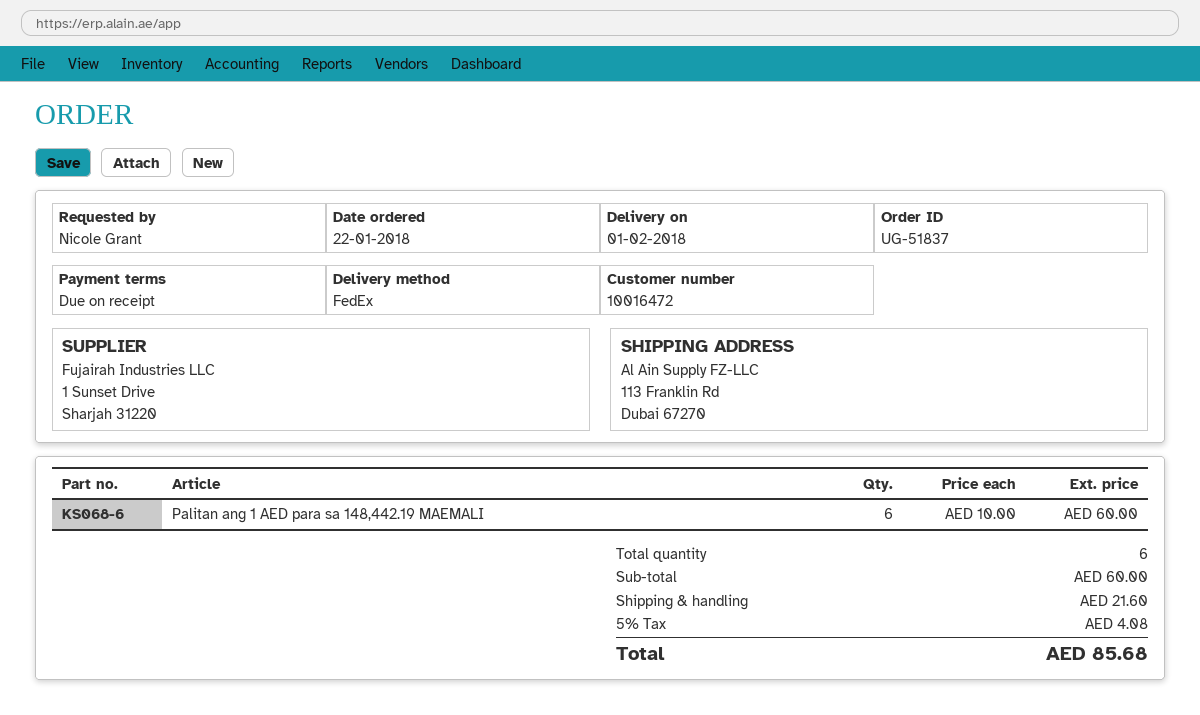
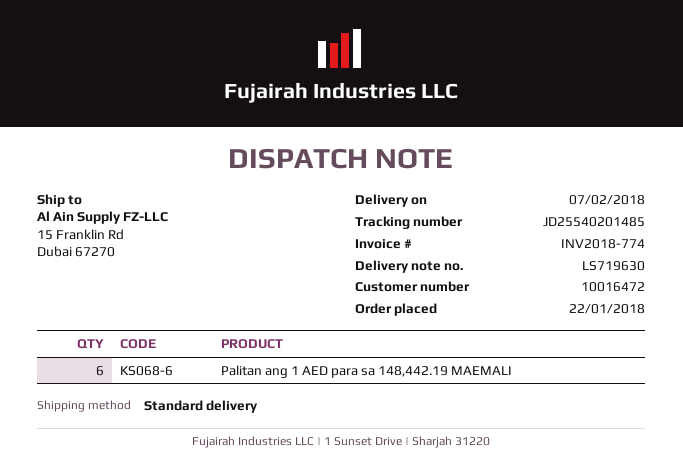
delivery date: 2018-02-01 -> 2018-02-07
shipping method: FedEx -> standard
ship to: 113 Franklin Rd, Dubai 67270 -> 15 Franklin Rd, Dubai 67270

